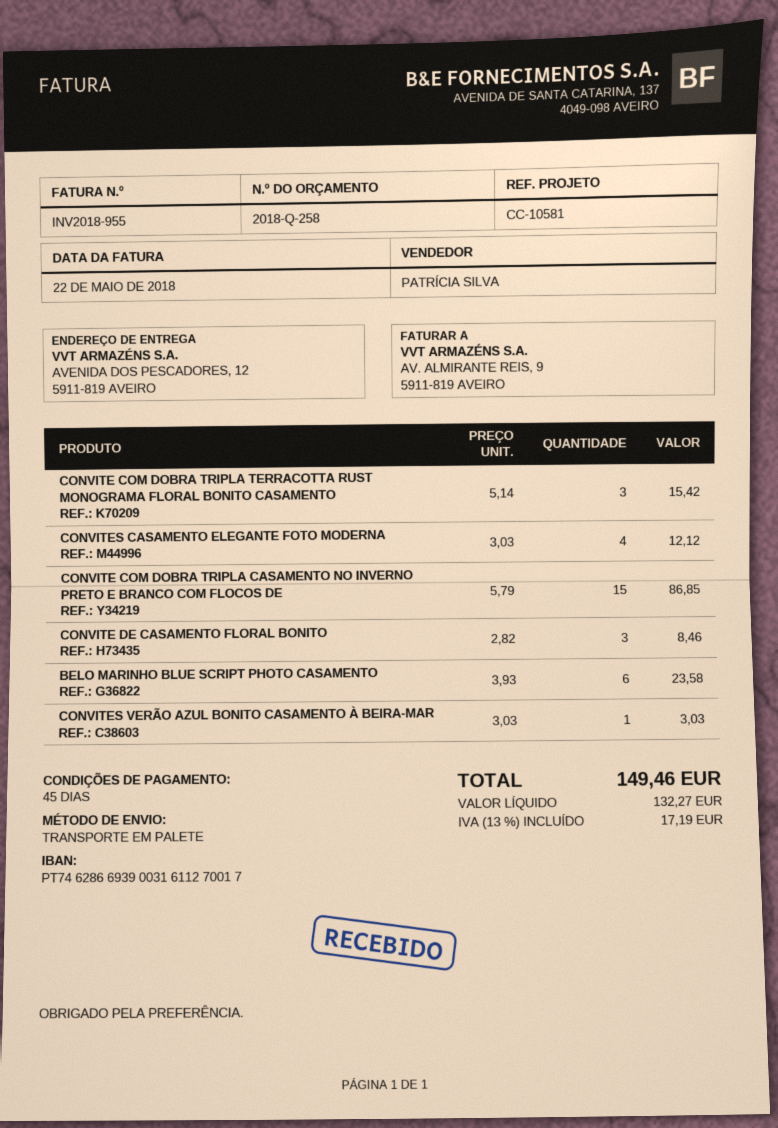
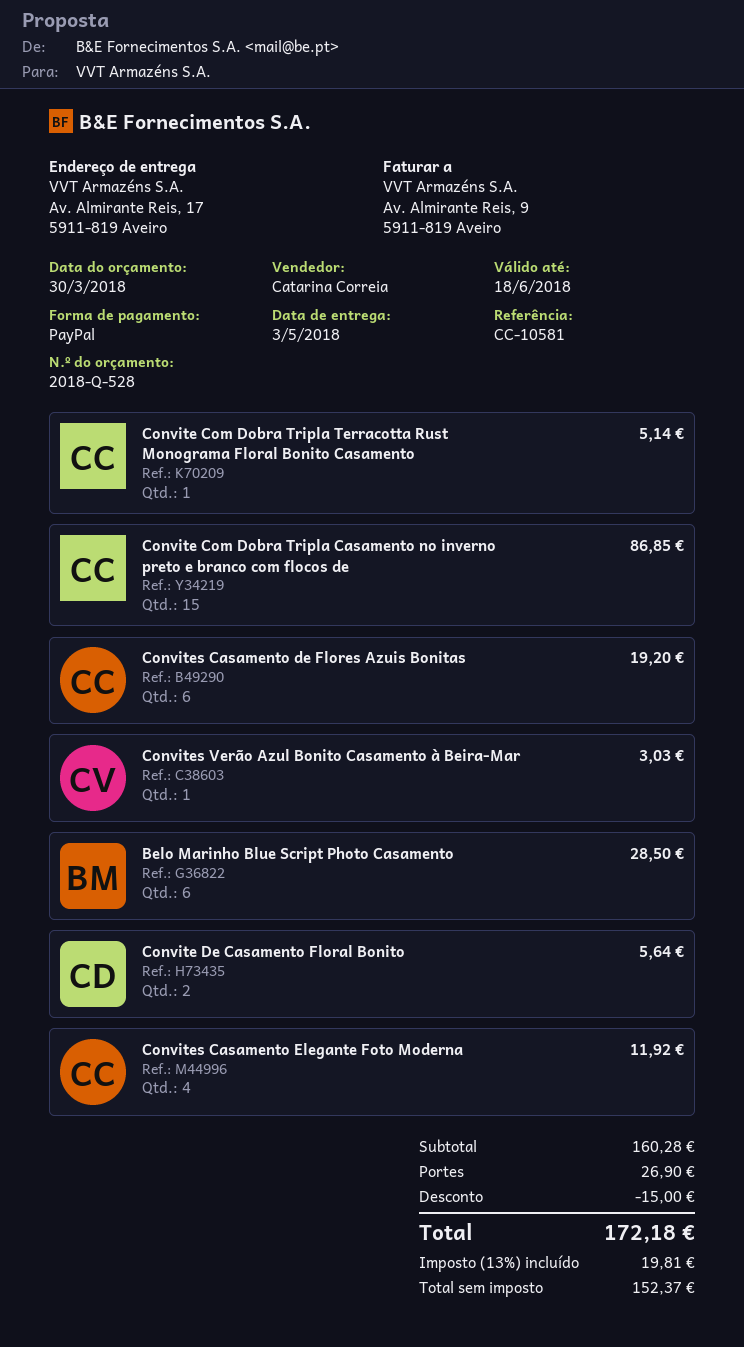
quote number: 2018-Q-258 -> 2018-Q-528
sales rep: PATRÍCIA SILVA -> Catarina Correia
ship to: AVENIDA DOS PESCADORES, 12, 5911-819 AVEIRO -> Av. Almirante Reis, 17, 5911-819 Aveiro
CONVITE COM DOBRA TRIPLA TERRACOTTA RUST MONOGRAMA FLORAL BONITO CASAMENTO: 3 for 15.42 -> 1 for 5.14
CONVITES CASAMENTO ELEGANTE FOTO MODERNA: 4 for 12.12 -> 4 for 11.92
CONVITE DE CASAMENTO FLORAL BONITO: 3 for 8.46 -> 2 for 5.64
BELO MARINHO BLUE SCRIPT PHOTO CASAMENTO: 6 for 23.58 -> 6 for 28.50
Convites Casamento de Flores Azuis Bonitas: none -> 6 for 19.20
discount: none -> 15.00
shipping: none -> 26.90
net: 132.27 -> 152.37
tax: 13% = 17.19 -> 13% = 19.81
total: 149.46 -> 172.18

